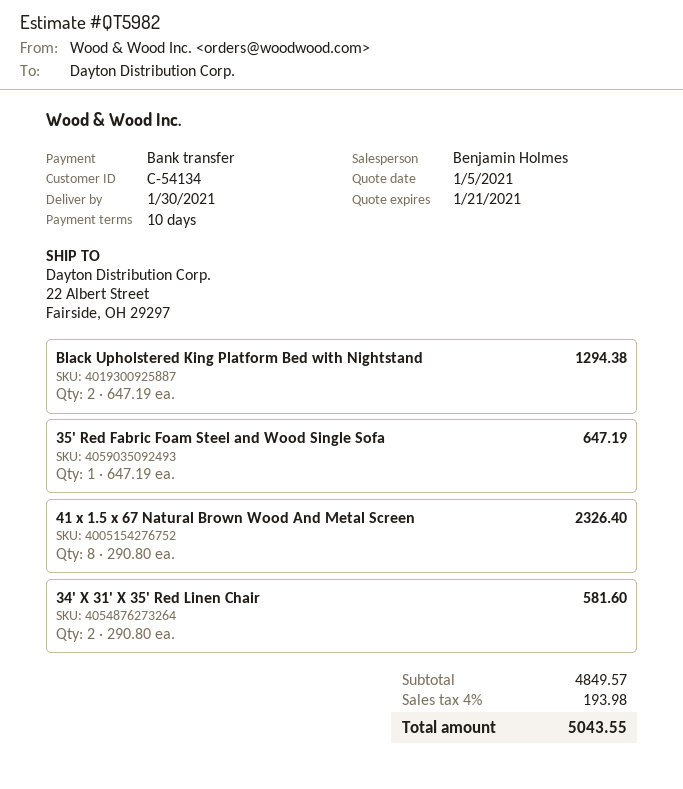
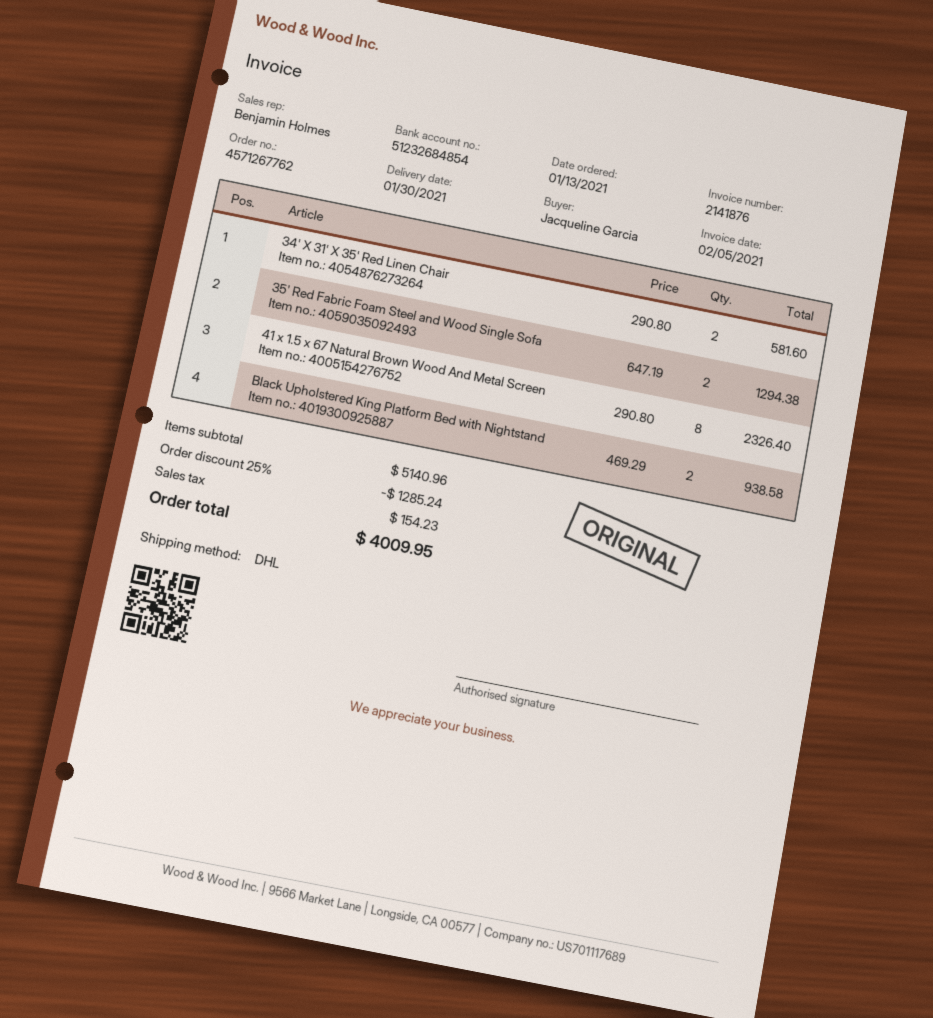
Black Upholstered King Platform Bed with Nightstand: 2 x 647.19 = 1294.38 -> 2 x 469.29 = 938.58
35' Red Fabric Foam Steel and Wood Single Sofa: 1 x 647.19 = 647.19 -> 2 x 647.19 = 1294.38
subtotal: 4849.57 -> 5140.96
discount: none -> 25% = 1285.24
tax: 193.98 -> 154.23
total: 5043.55 -> 4009.95

